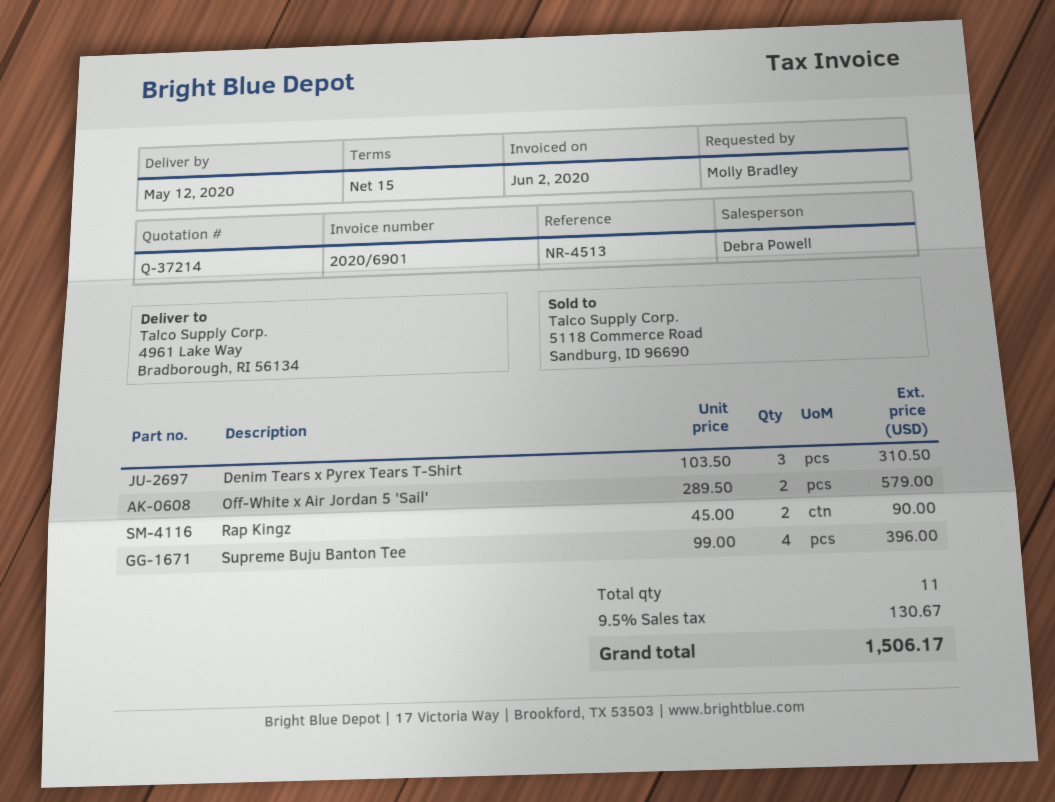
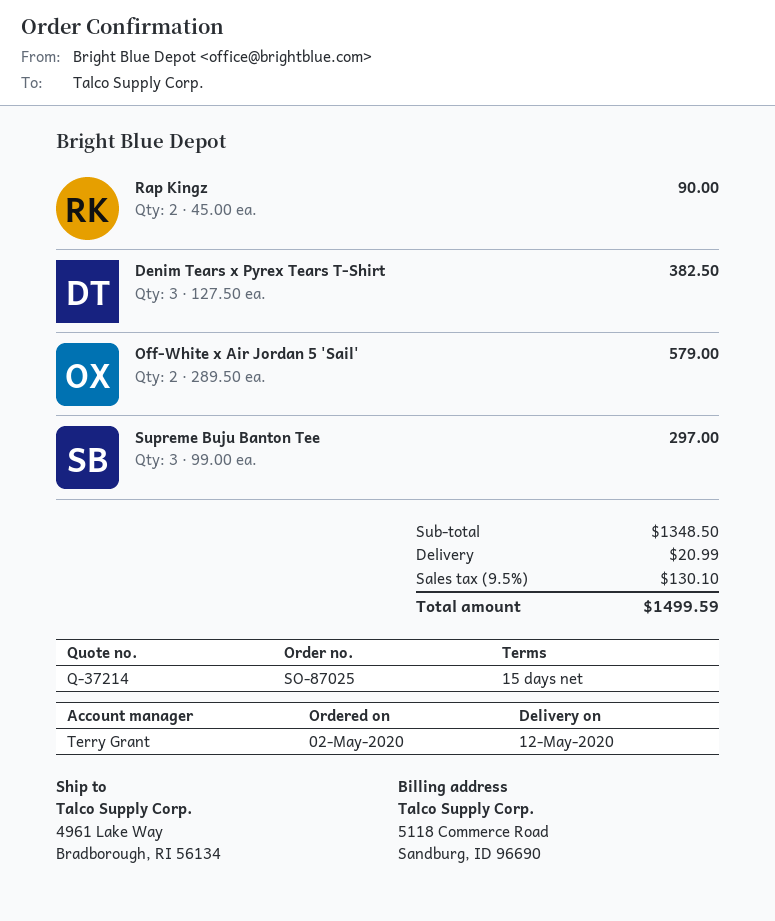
sales rep: Debra Powell -> Terry Grant
Denim Tears x Pyrex Tears T-Shirt: 3 x 103.50 = 310.50 -> 3 x 127.50 = 382.50
Supreme Buju Banton Tee: 4 x 99.00 = 396.00 -> 3 x 99.00 = 297.00
shipping: none -> 20.99
tax: 9.5% = 130.67 -> 9.5% = 130.10
total: 1506.17 -> 1499.59

